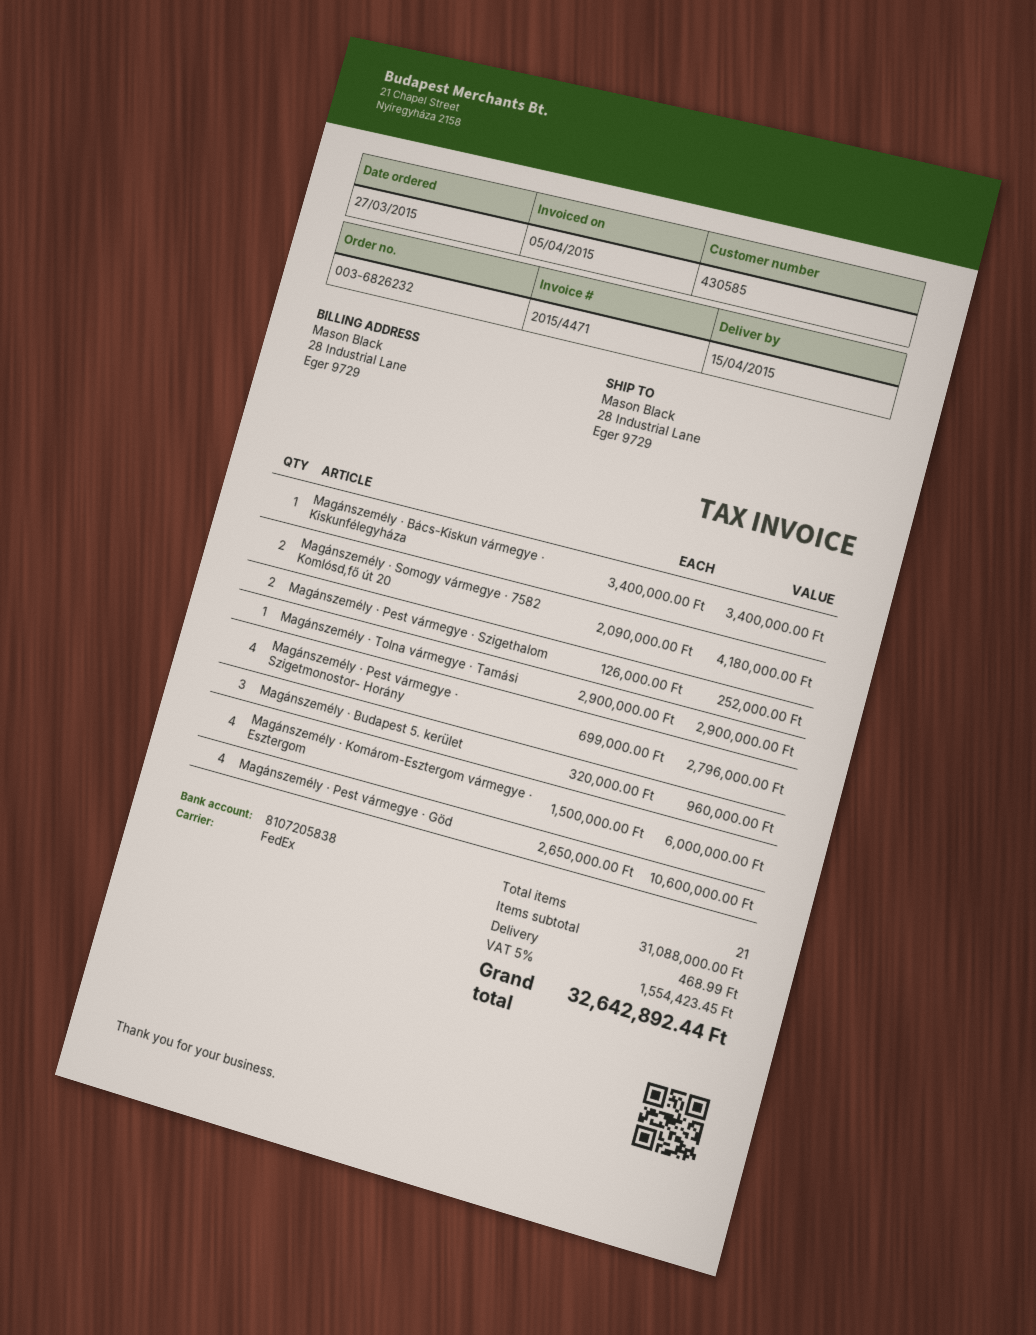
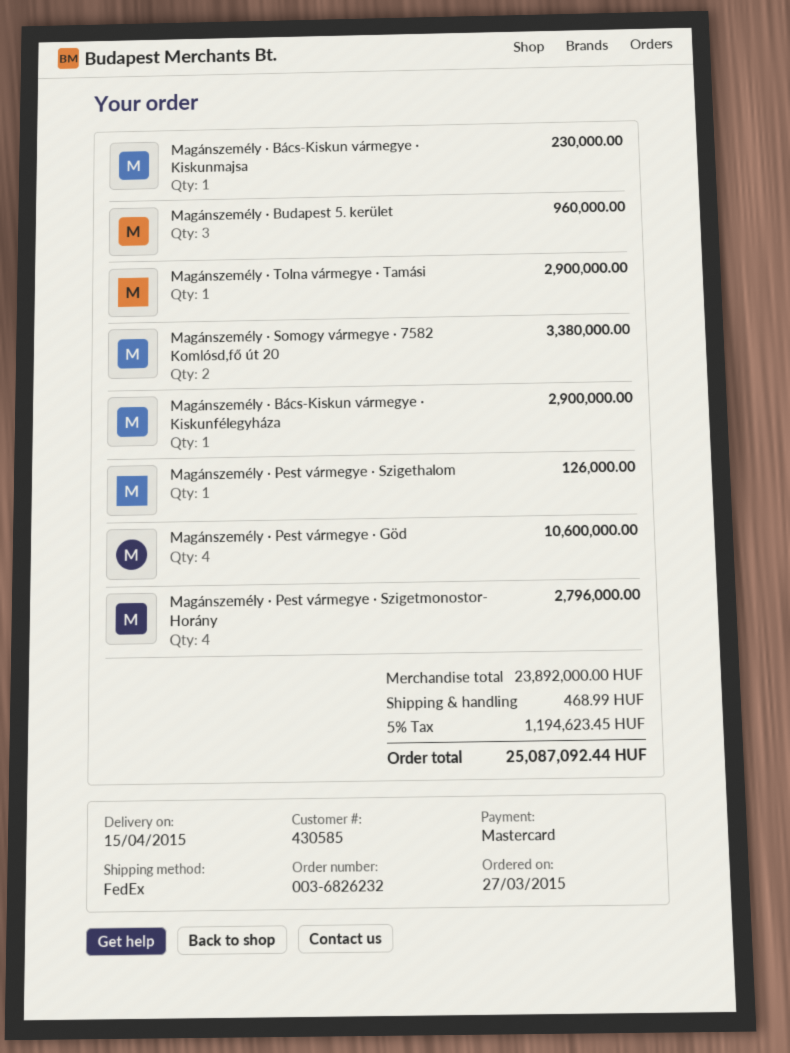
Magánszemély · Bács-Kiskun vármegye · Kiskunfélegyháza: 1 for 3400000.00 -> 1 for 2900000.00
Magánszemély · Somogy vármegye · 7582 Komlósd,fő út 20: 2 for 4180000.00 -> 2 for 3380000.00
Magánszemély · Pest vármegye · Szigethalom: 2 for 252000.00 -> 1 for 126000.00
Magánszemély · Komárom-Esztergom vármegye · Esztergom: 4 for 6000000.00 -> none
Magánszemély · Bács-Kiskun vármegye · Kiskunmajsa: none -> 1 for 230000.00
subtotal: 31088000.00 -> 23892000.00
tax: 5% = 1554423.45 -> 5% = 1194623.45
total: 32642892.44 -> 25087092.44

